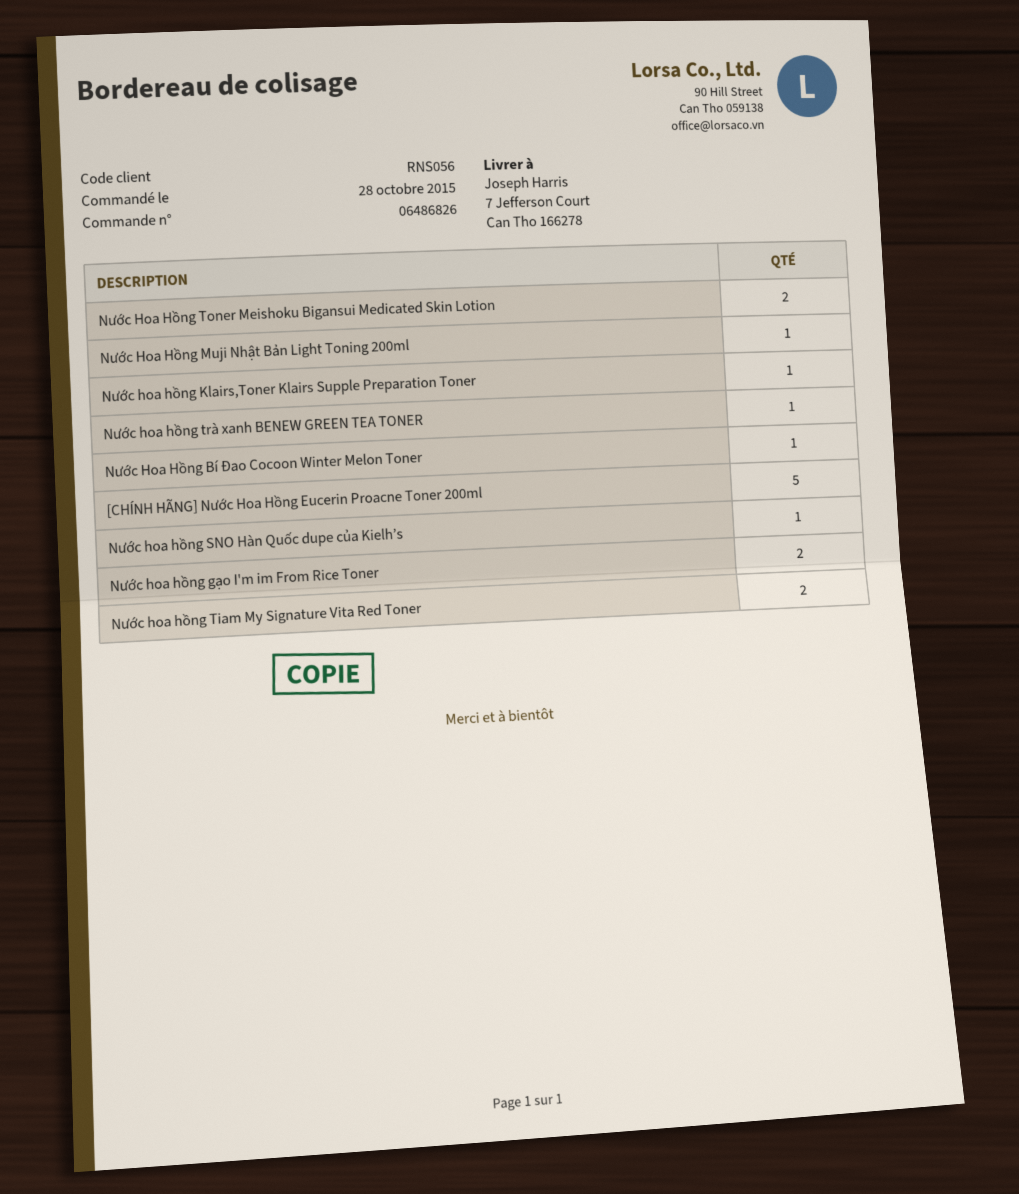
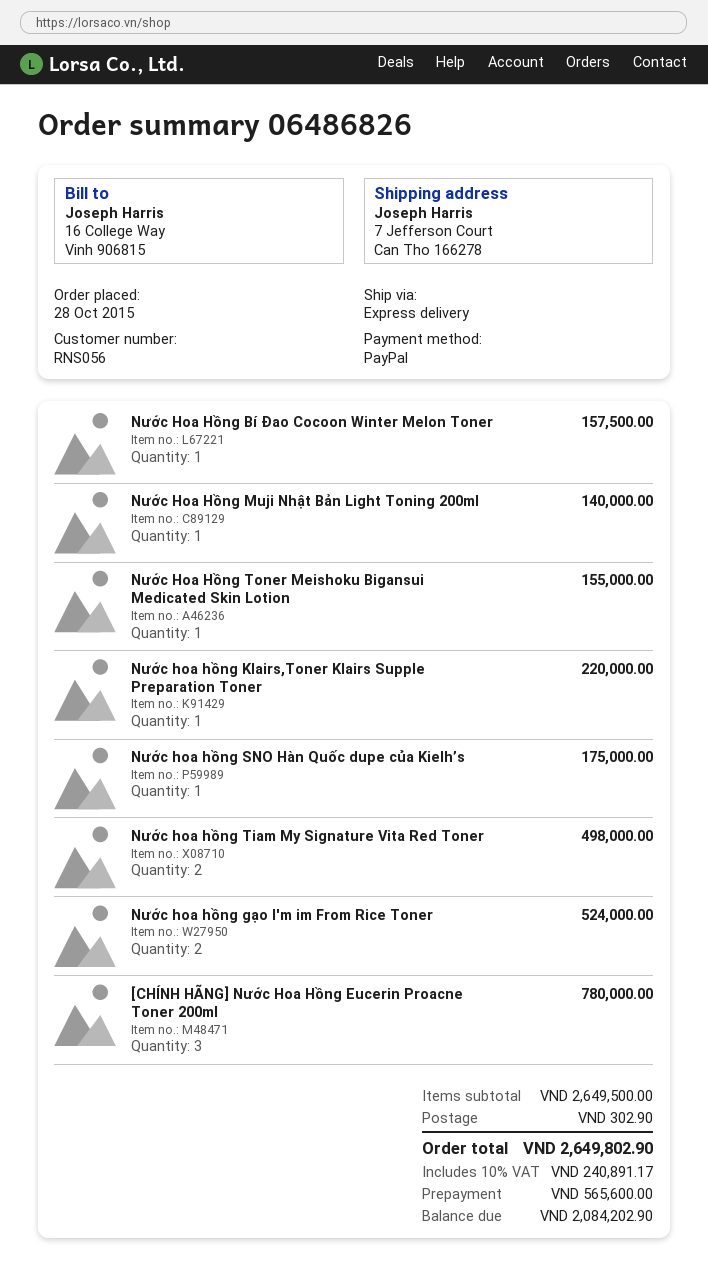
Nước Hoa Hồng Toner Meishoku Bigansui Medicated Skin Lotion: 2 -> 1
Nước hoa hồng trà xanh BENEW GREEN TEA TONER: 1 -> none
[CHÍNH HÃNG] Nước Hoa Hồng Eucerin Proacne Toner 200ml: 5 -> 3

